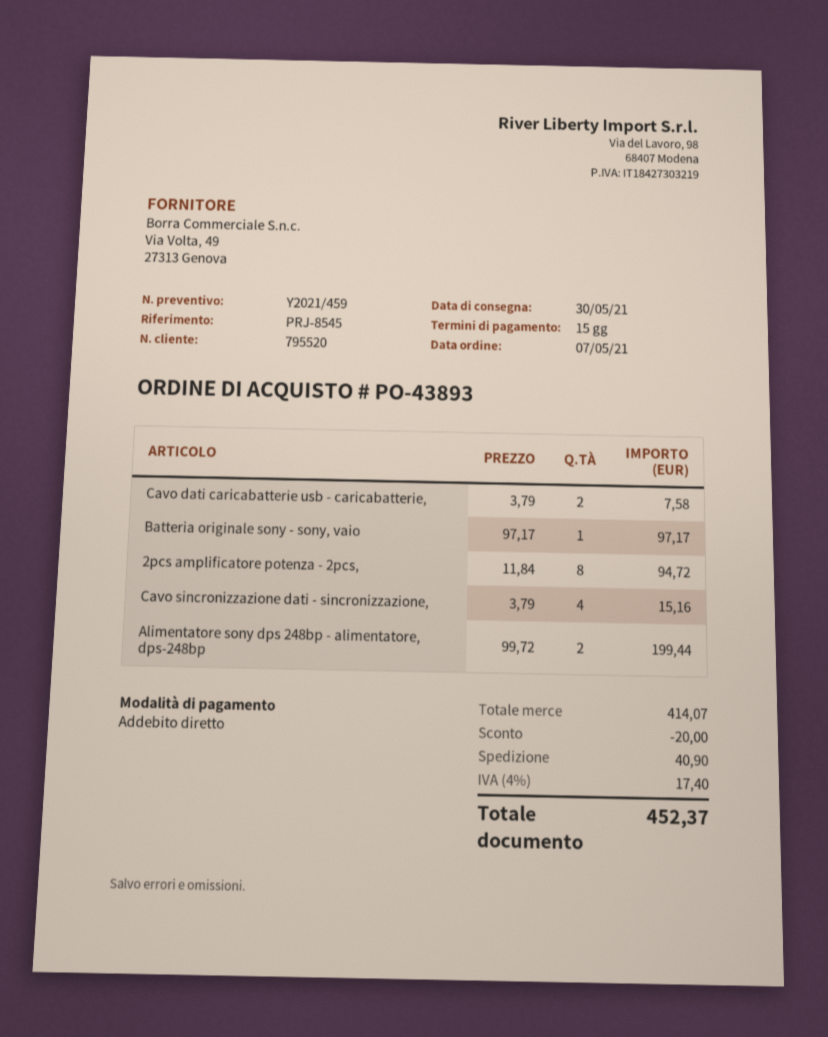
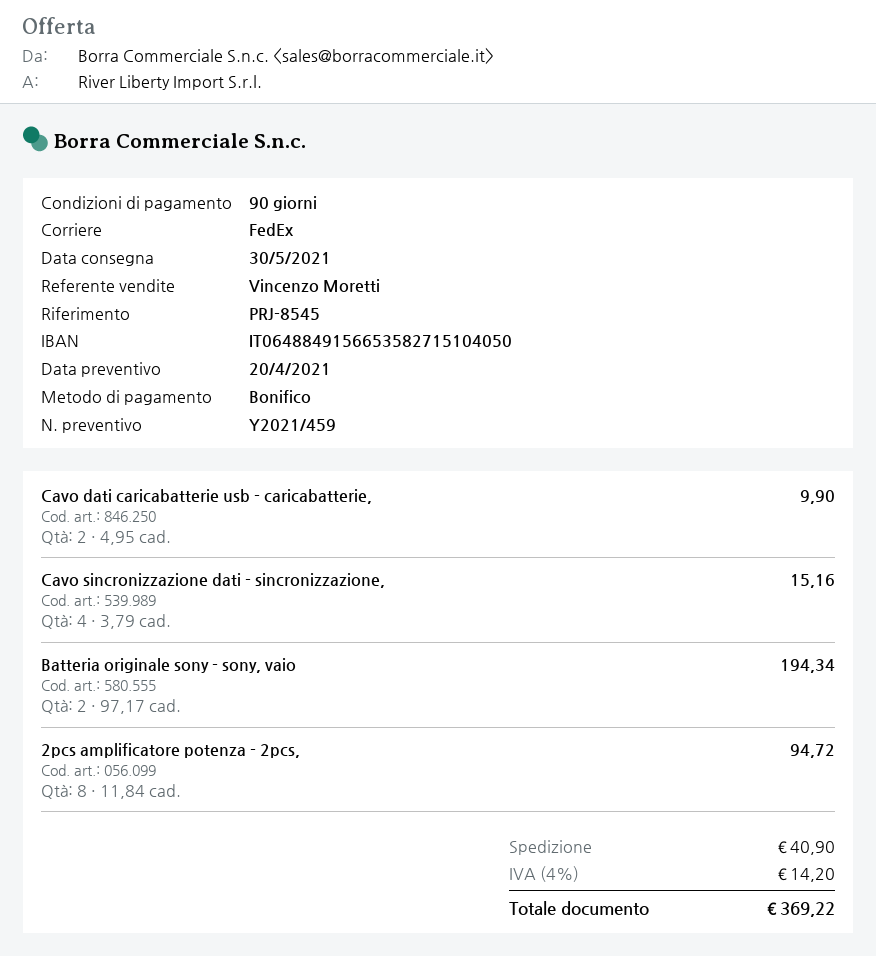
payment terms: 15 days -> 90 days
payment method: direct debit -> bank transfer
Cavo dati caricabatterie usb - caricabatterie,: 2 x 3.79 = 7.58 -> 2 x 4.95 = 9.90
Batteria originale sony - sony, vaio: 1 x 97.17 = 97.17 -> 2 x 97.17 = 194.34
Alimentatore sony dps 248bp - alimentatore, dps-248bp: 2 x 99.72 = 199.44 -> none
discount: 20.00 -> none
tax: 4% = 17.40 -> 4% = 14.20
total: 452.37 -> 369.22

